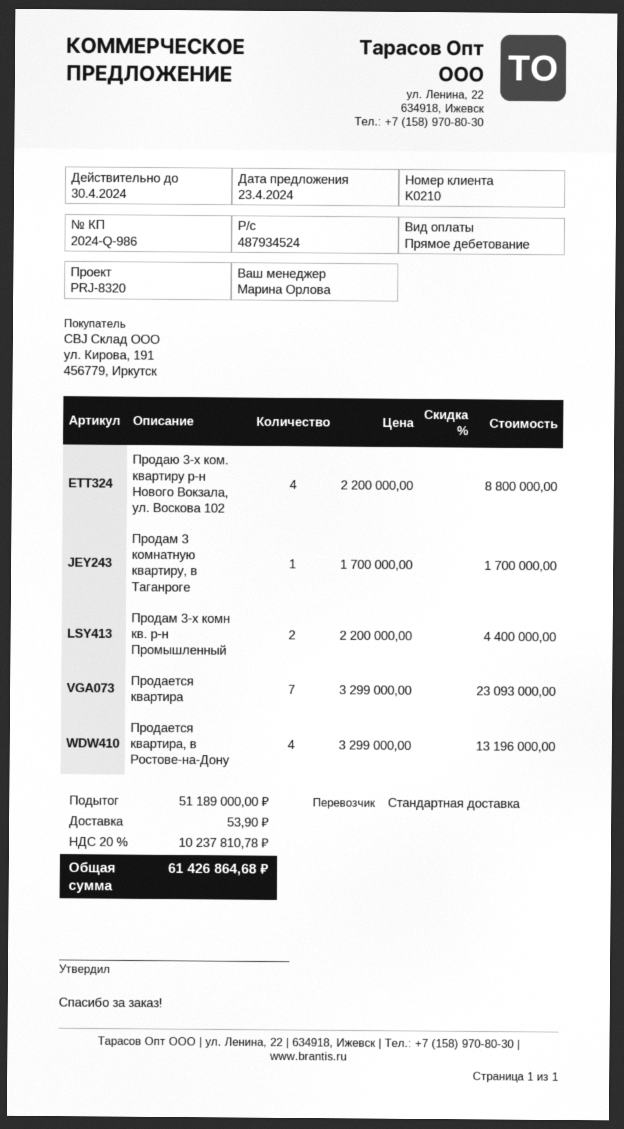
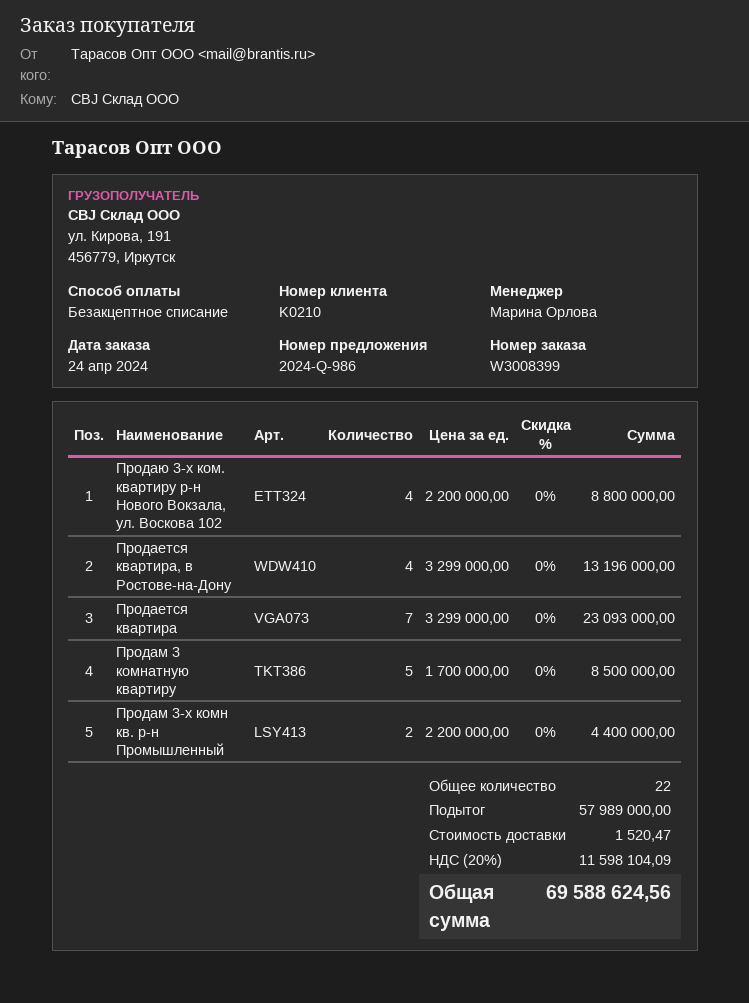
Продам 3 комнатную квартиру, в Таганроге: 1 x 1700000.00 = 1700000.00 -> none
Продам 3 комнатную квартиру: none -> 5 x 1700000.00 = 8500000.00
subtotal: 51189000.00 -> 57989000.00
shipping: 53.90 -> 1520.47
tax: 20% = 10237810.78 -> 20% = 11598104.09
total: 61426864.68 -> 69588624.56

